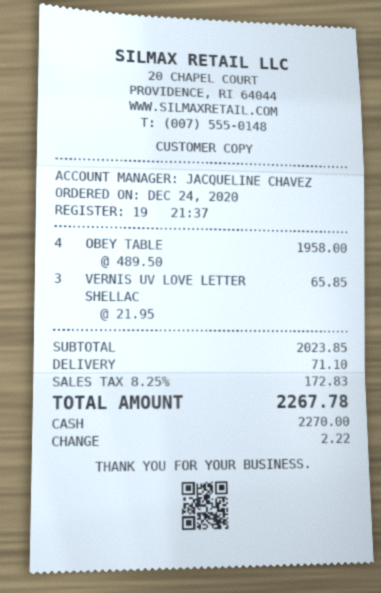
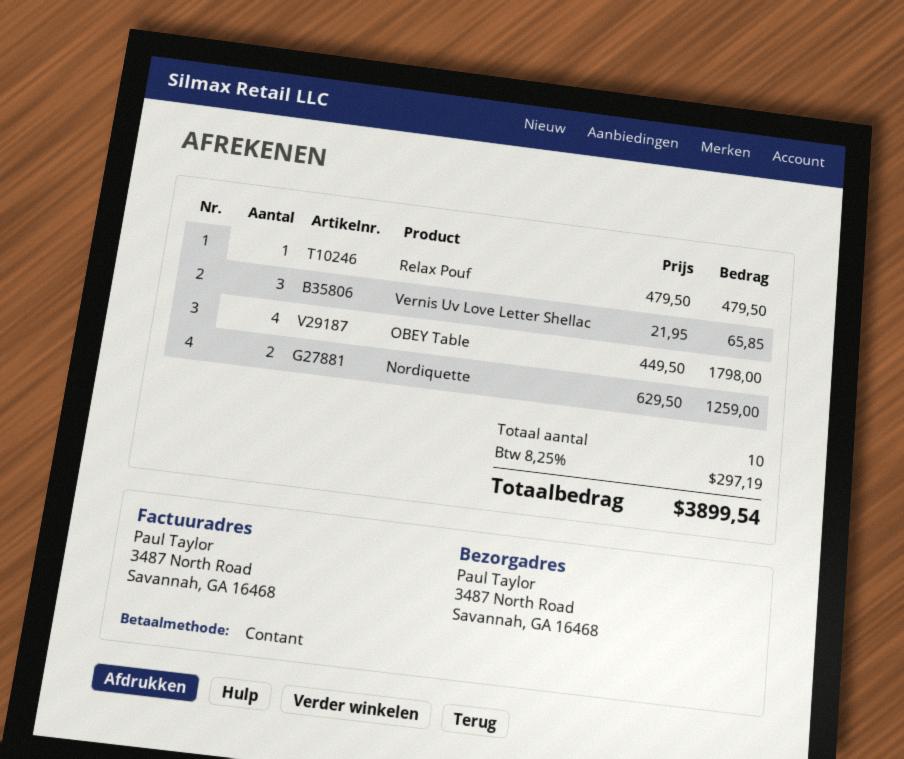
OBEY TABLE: 4 x 489.50 = 1958.00 -> 4 x 449.50 = 1798.00
Relax Pouf: none -> 1 x 479.50 = 479.50
Nordiquette: none -> 2 x 629.50 = 1259.00
shipping: 71.10 -> none
tax: 8.25% = 172.83 -> 8.25% = 297.19
total: 2267.78 -> 3899.54

